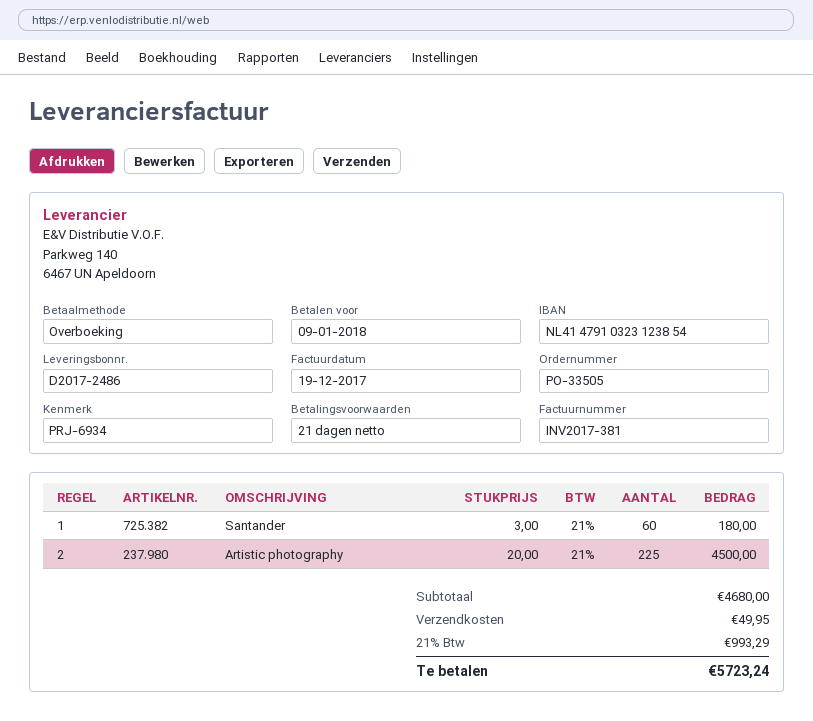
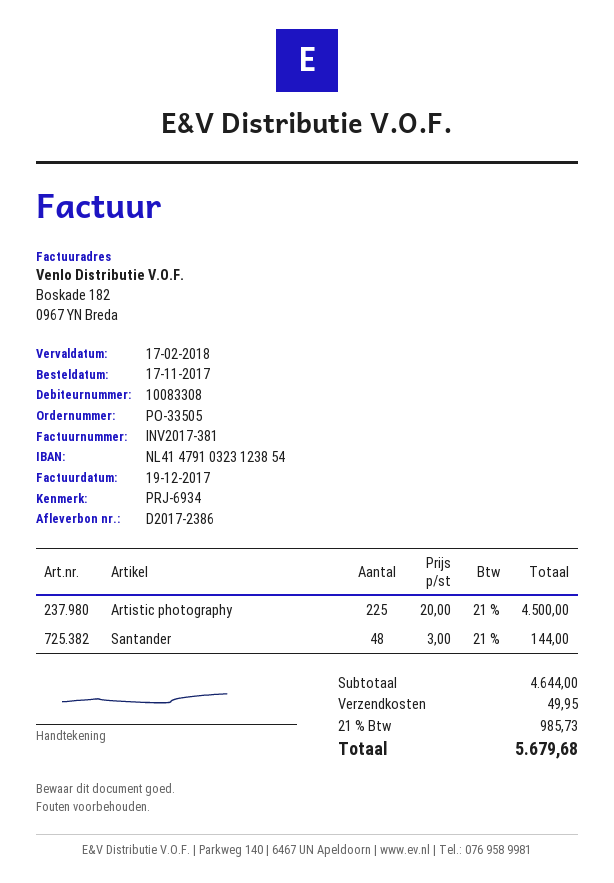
delivery note number: D2017-2486 -> D2017-2386
due date: 2018-01-09 -> 2018-02-17
Santander: 60 x 3.00 = 180.00 -> 48 x 3.00 = 144.00
subtotal: 4680.00 -> 4644.00
tax: 21% = 993.29 -> 21% = 985.73
total: 5723.24 -> 5679.68

